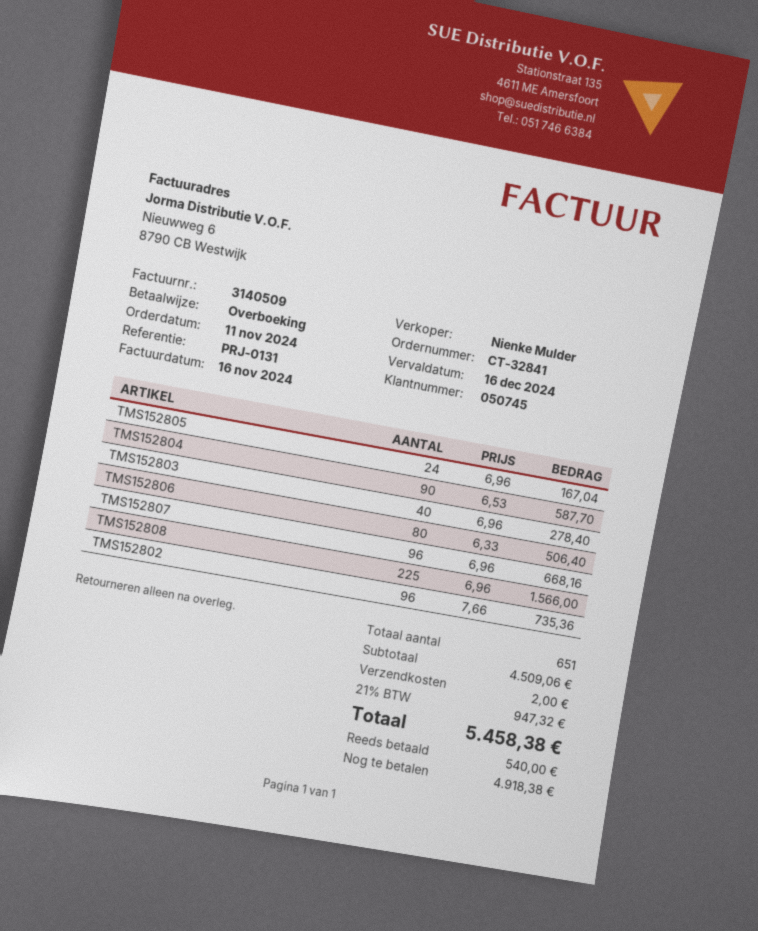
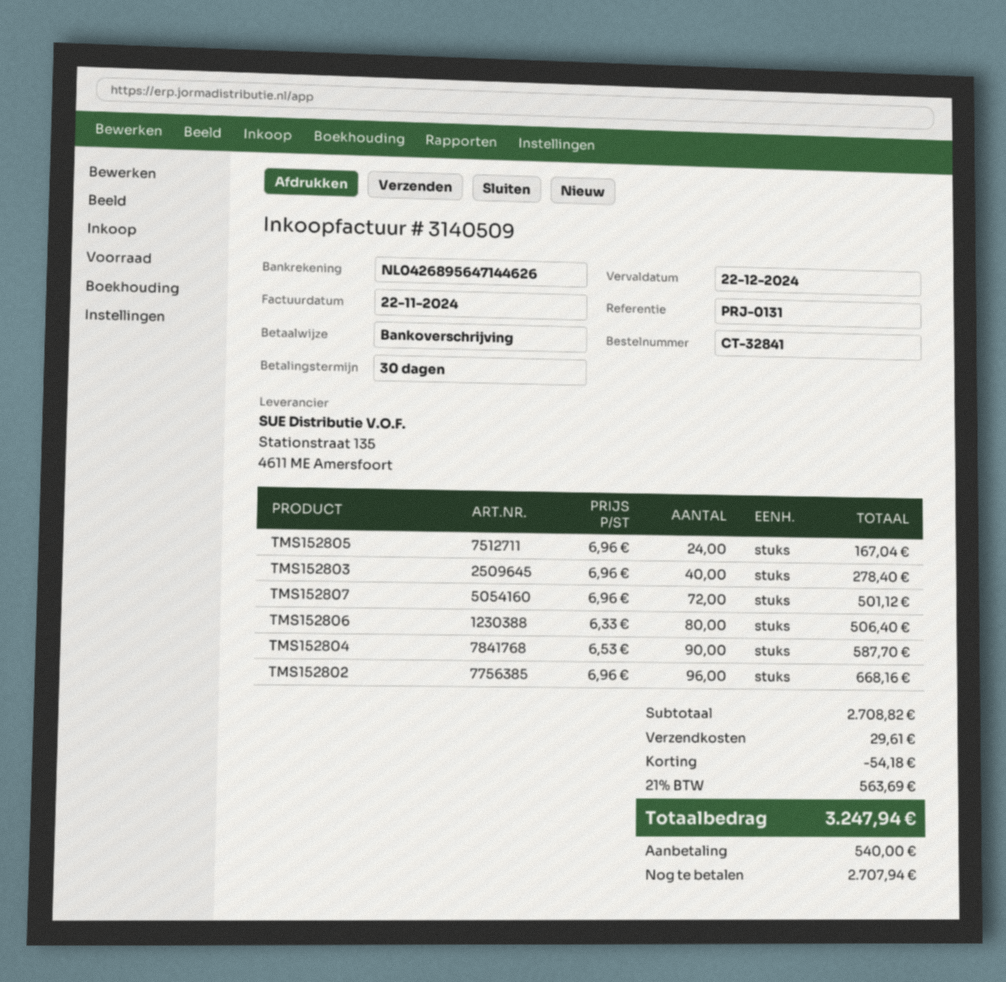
invoice date: 2024-11-16 -> 2024-11-22
due date: 2024-12-16 -> 2024-12-22
TMS152807: 96 x 6.96 = 668.16 -> 72 x 6.96 = 501.12
TMS152808: 225 x 6.96 = 1566.00 -> none
TMS152802: 96 x 7.66 = 735.36 -> 96 x 6.96 = 668.16
subtotal: 4509.06 -> 2708.82
discount: none -> 54.18
shipping: 2.00 -> 29.61
tax: 21% = 947.32 -> 21% = 563.69
total: 5458.38 -> 3247.94
balance: 4918.38 -> 2707.94

